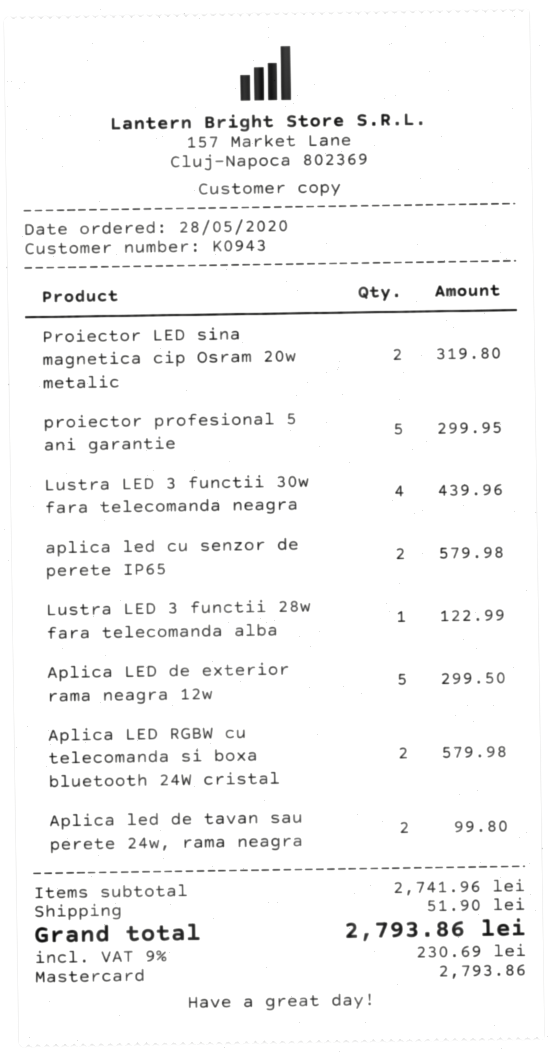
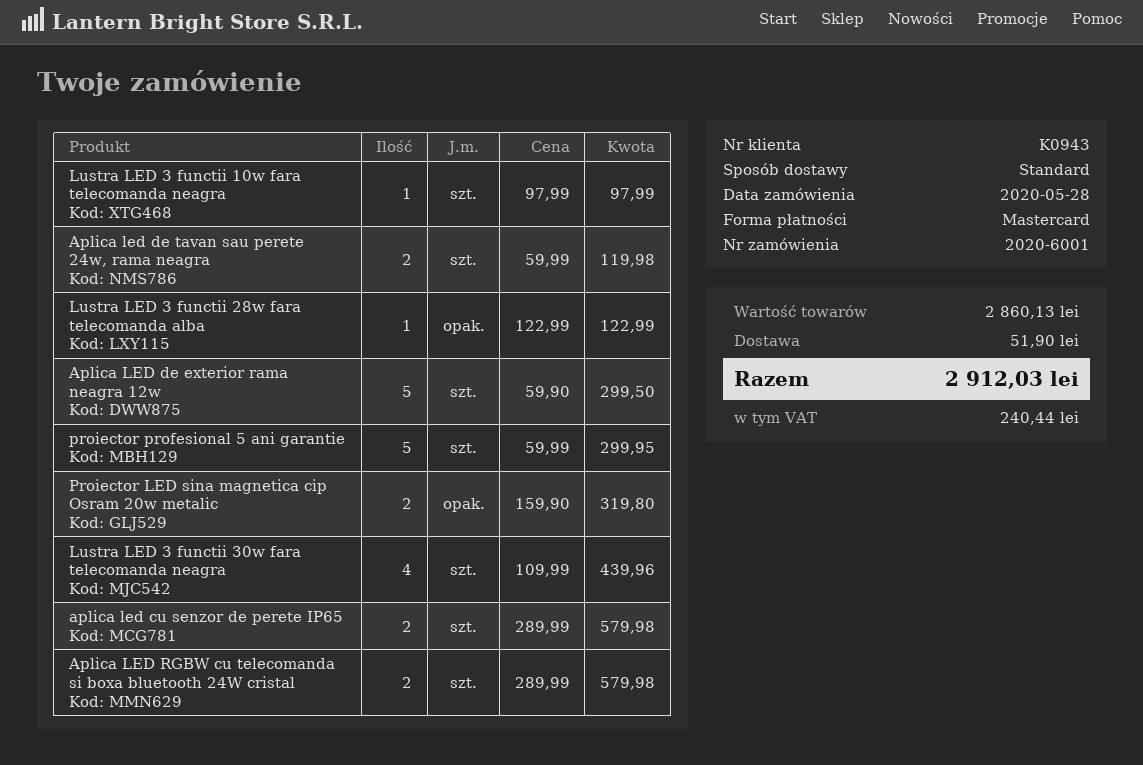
Aplica led de tavan sau perete 24w, rama neagra: 2 for 99.80 -> 2 for 119.98
Lustra LED 3 functii 10w fara telecomanda neagra: none -> 1 for 97.99
subtotal: 2741.96 -> 2860.13
tax: 230.69 -> 240.44
total: 2793.86 -> 2912.03

